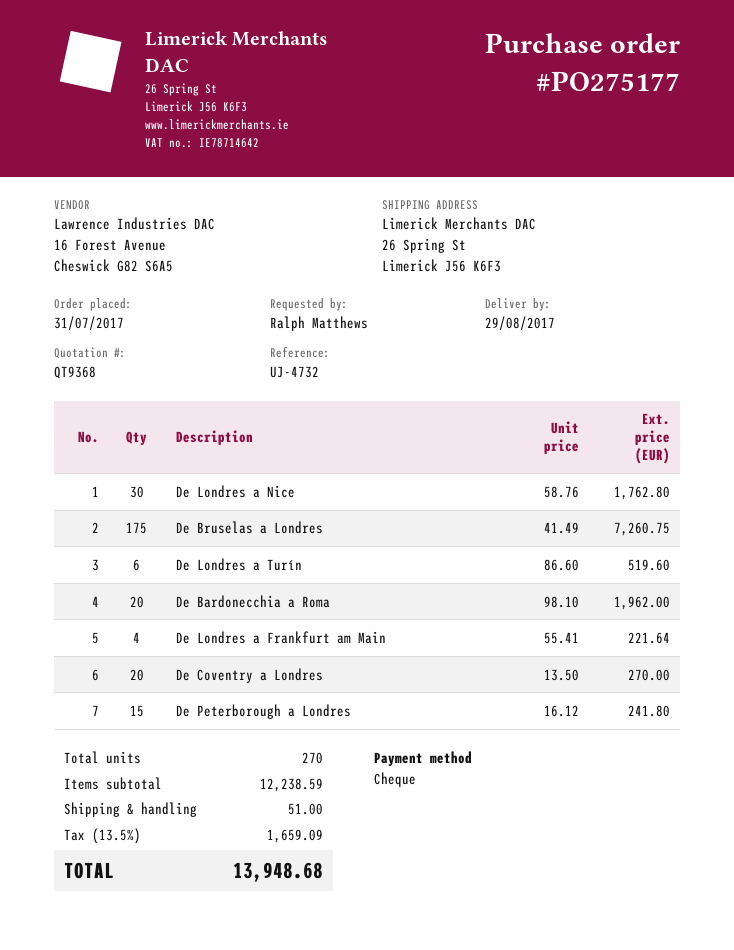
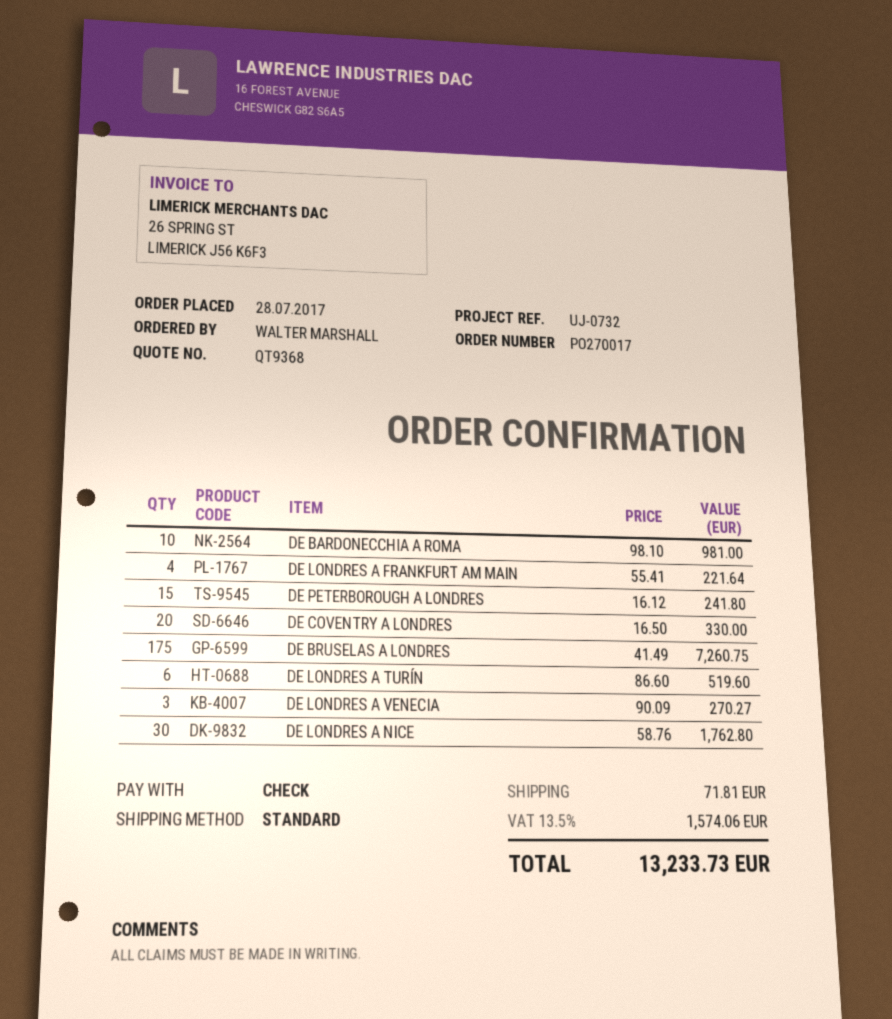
order number: PO275177 -> PO270017
order date: 2017-07-31 -> 2017-07-28
reference: UJ-4732 -> UJ-0732
ordered by: Ralph Matthews -> WALTER MARSHALL
De Bardonecchia a Roma: 20 x 98.10 = 1962.00 -> 10 x 98.10 = 981.00
De Coventry a Londres: 20 x 13.50 = 270.00 -> 20 x 16.50 = 330.00
DE LONDRES A VENECIA: none -> 3 x 90.09 = 270.27
shipping: 51.00 -> 71.81
tax: 13.5% = 1659.09 -> 13.5% = 1574.06
total: 13948.68 -> 13233.73

